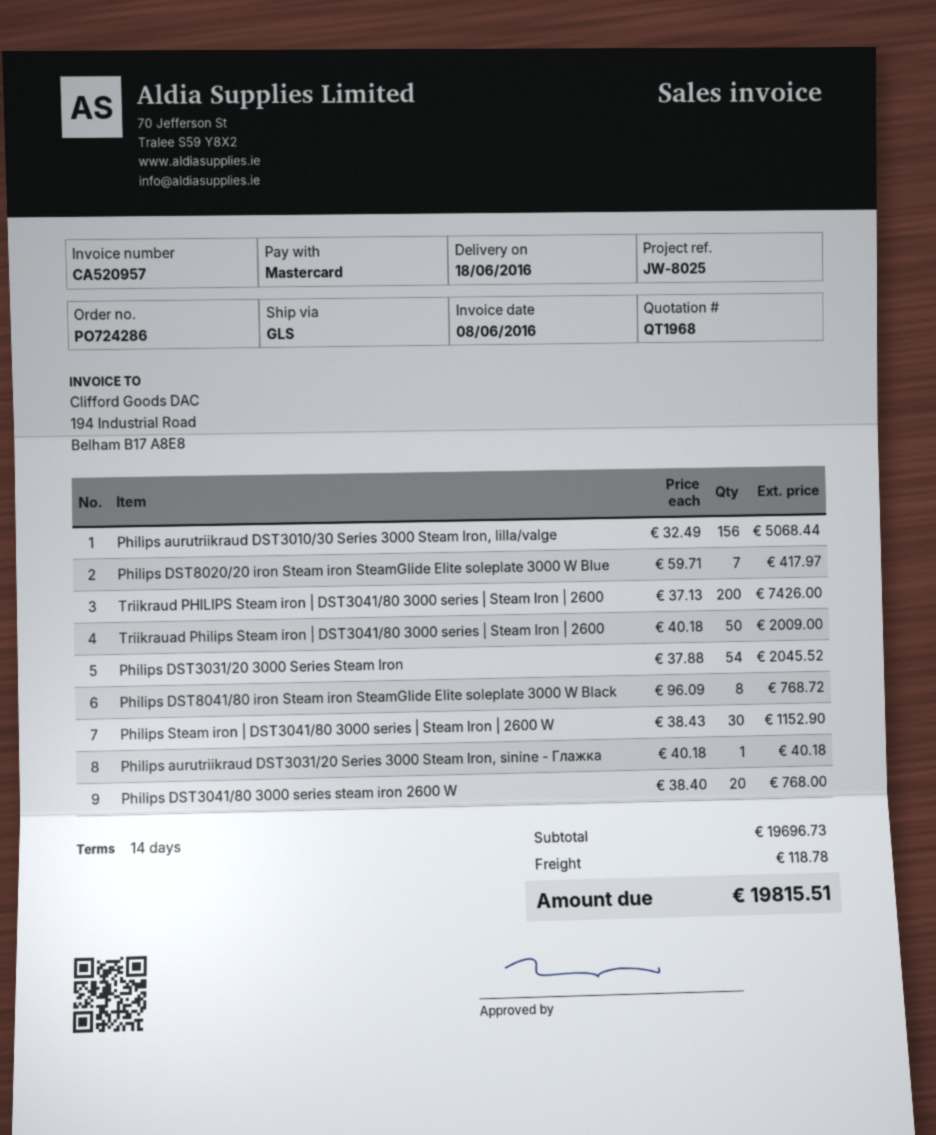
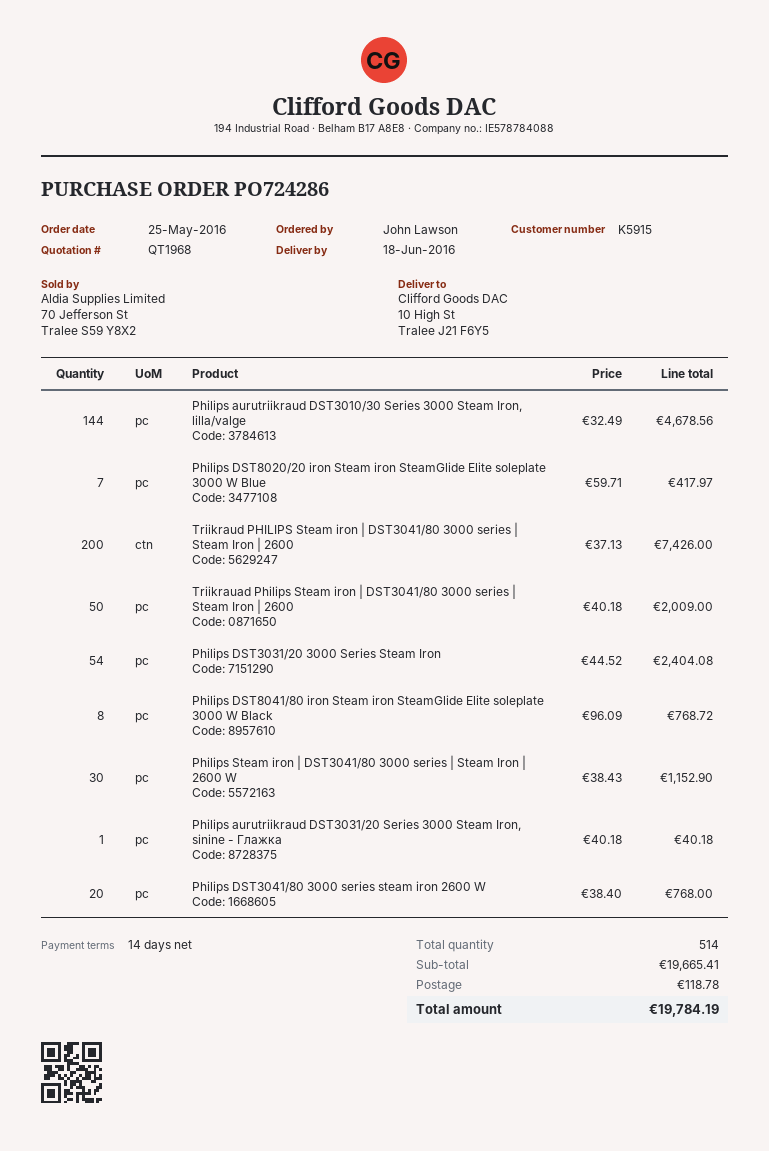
Philips aurutriikraud DST3010/30 Series 3000 Steam Iron, lilla/valge: 156 x 32.49 = 5068.44 -> 144 x 32.49 = 4678.56
Philips DST3031/20 3000 Series Steam Iron: 54 x 37.88 = 2045.52 -> 54 x 44.52 = 2404.08
subtotal: 19696.73 -> 19665.41
total: 19815.51 -> 19784.19

